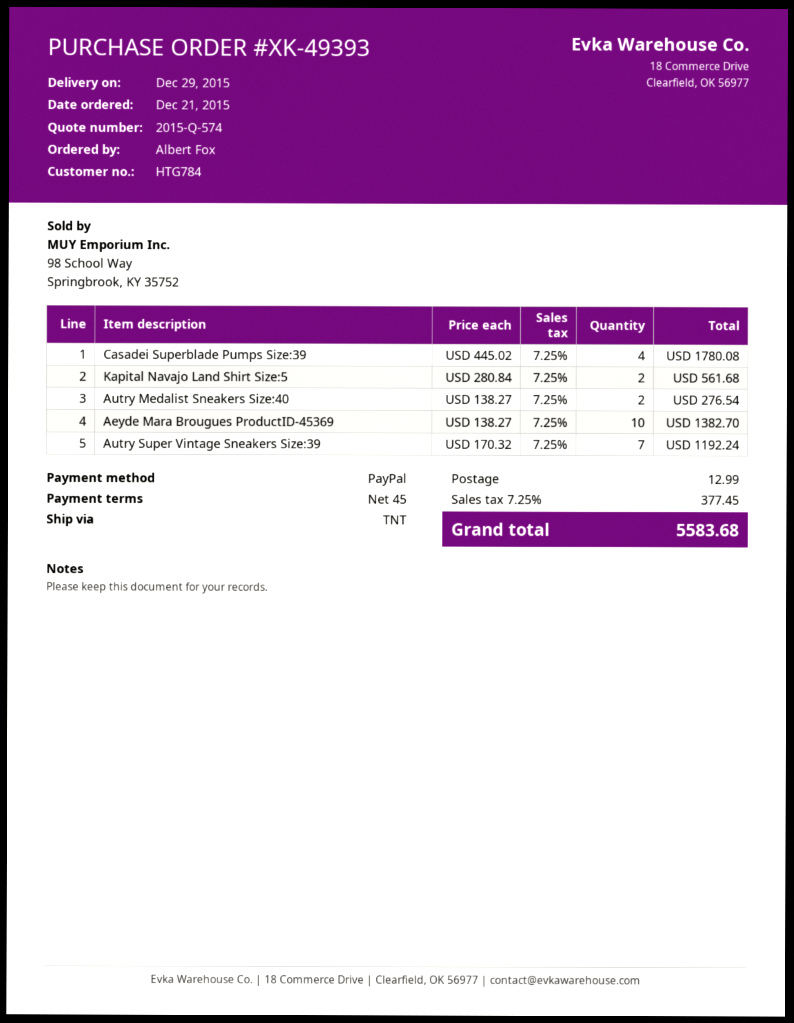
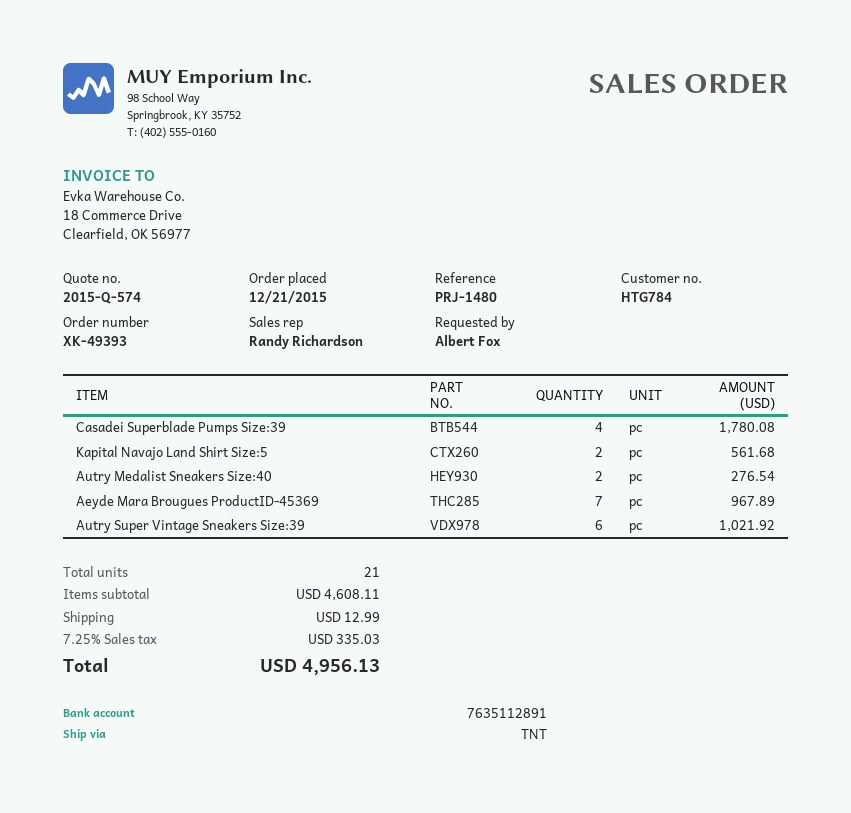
Aeyde Mara Brougues ProductID-45369: 10 for 1382.70 -> 7 for 967.89
Autry Super Vintage Sneakers Size:39: 7 for 1192.24 -> 6 for 1021.92
tax: 7.25% = 377.45 -> 7.25% = 335.03
total: 5583.68 -> 4956.13

